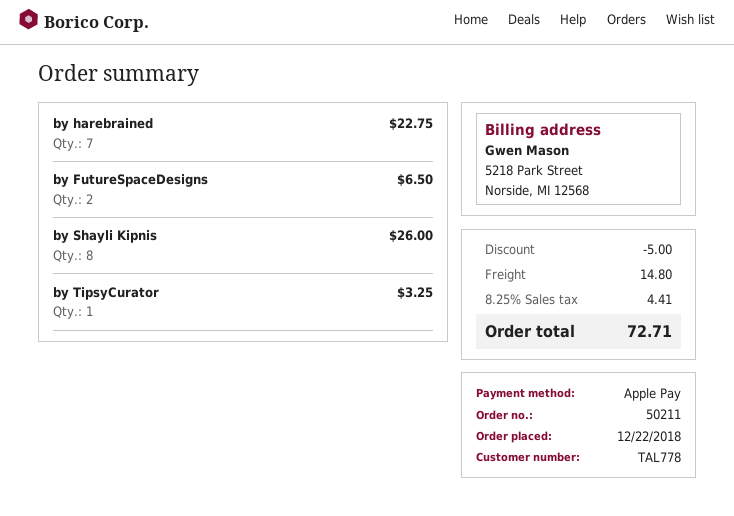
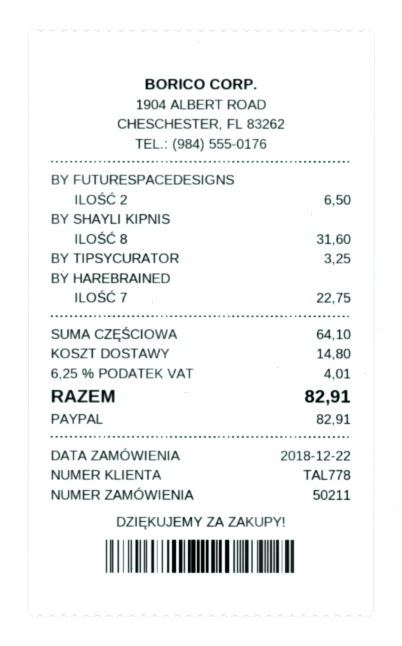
payment method: Apple Pay -> PayPal
by Shayli Kipnis: 8 for 26.00 -> 8 for 31.60
discount: 5.00 -> none
tax: 8.25% = 4.41 -> 6.25% = 4.01
total: 72.71 -> 82.91

